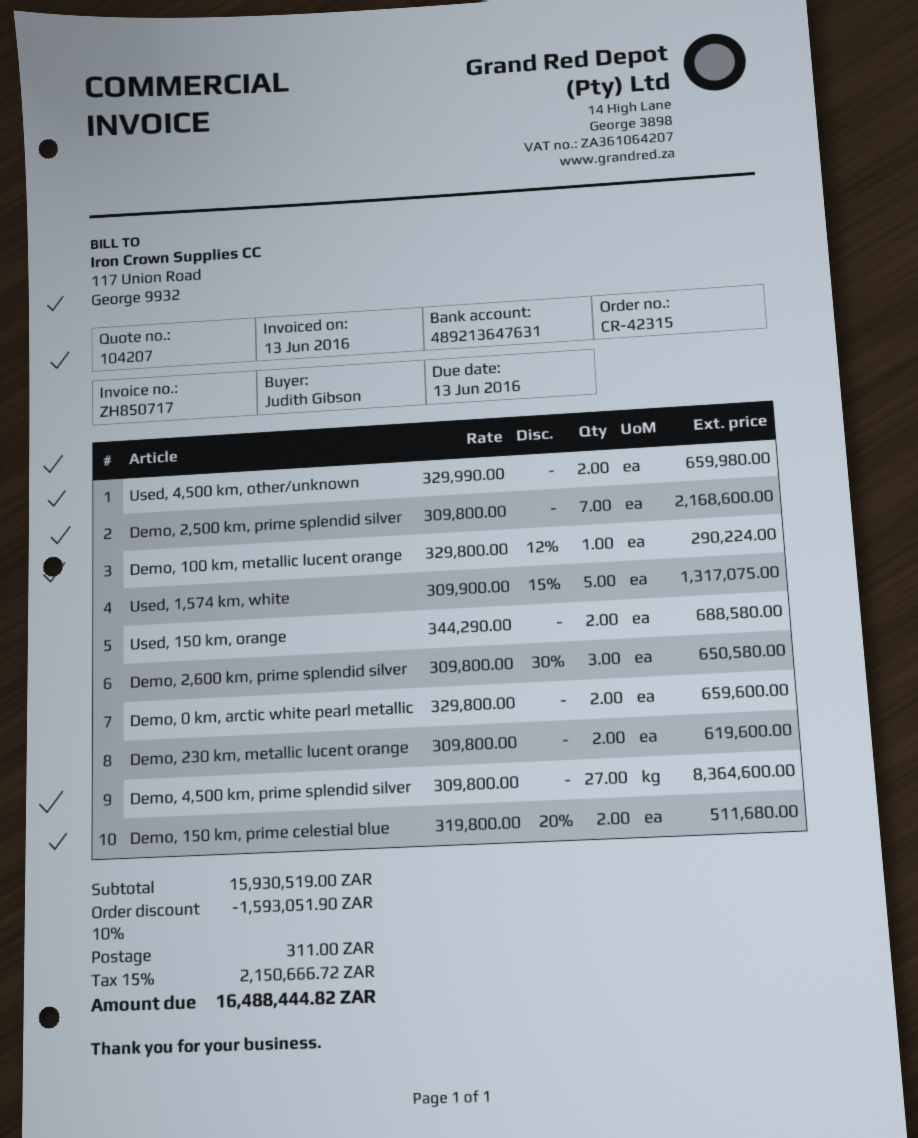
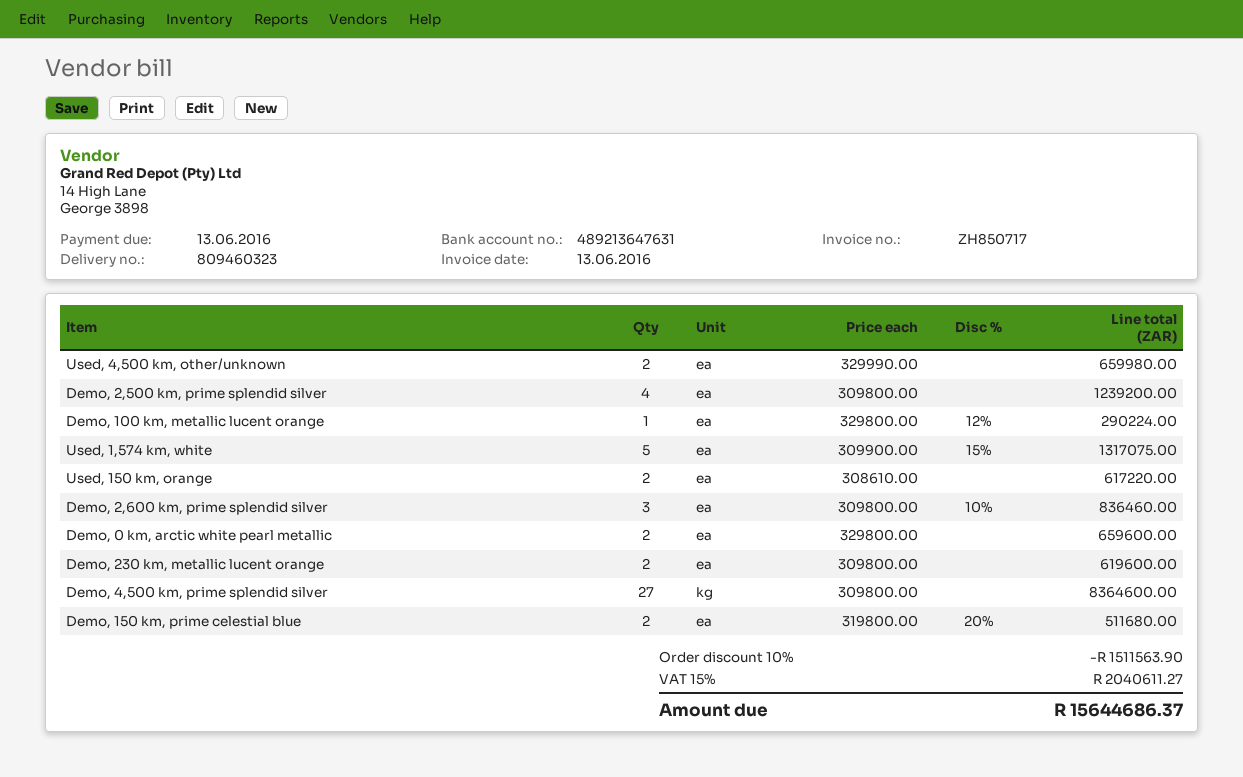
Demo, 2,500 km, prime splendid silver: 7 x 309800.00 = 2168600.00 -> 4 x 309800.00 = 1239200.00
Used, 150 km, orange: 2 x 344290.00 = 688580.00 -> 2 x 308610.00 = 617220.00
Demo, 2,600 km, prime splendid silver: 3 x 309800.00 - 30% = 650580.00 -> 3 x 309800.00 - 10% = 836460.00
discount: 10% = 1593051.90 -> 10% = 1511563.90
shipping: 311.00 -> none
tax: 15% = 2150666.72 -> 15% = 2040611.27
total: 16488444.82 -> 15644686.37

